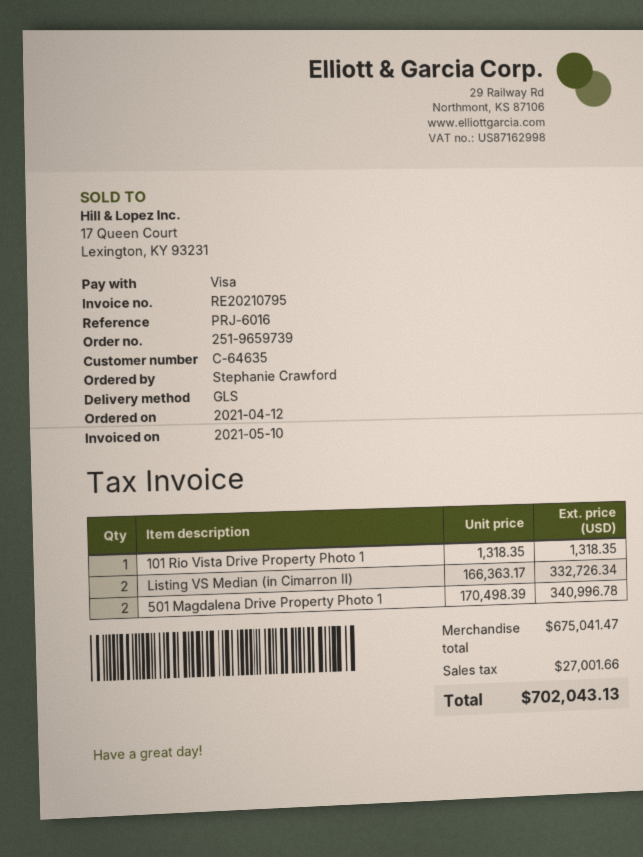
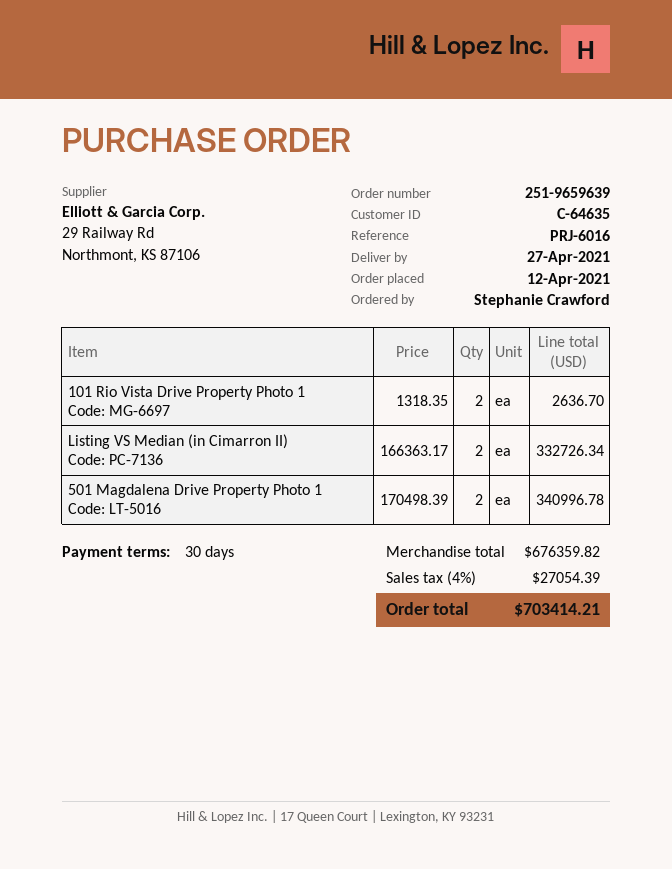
order number: 251-9659739 -> 251-9659639
101 Rio Vista Drive Property Photo 1: 1 x 1318.35 = 1318.35 -> 2 x 1318.35 = 2636.70
subtotal: 675041.47 -> 676359.82
tax: 27001.66 -> 27054.39
total: 702043.13 -> 703414.21

